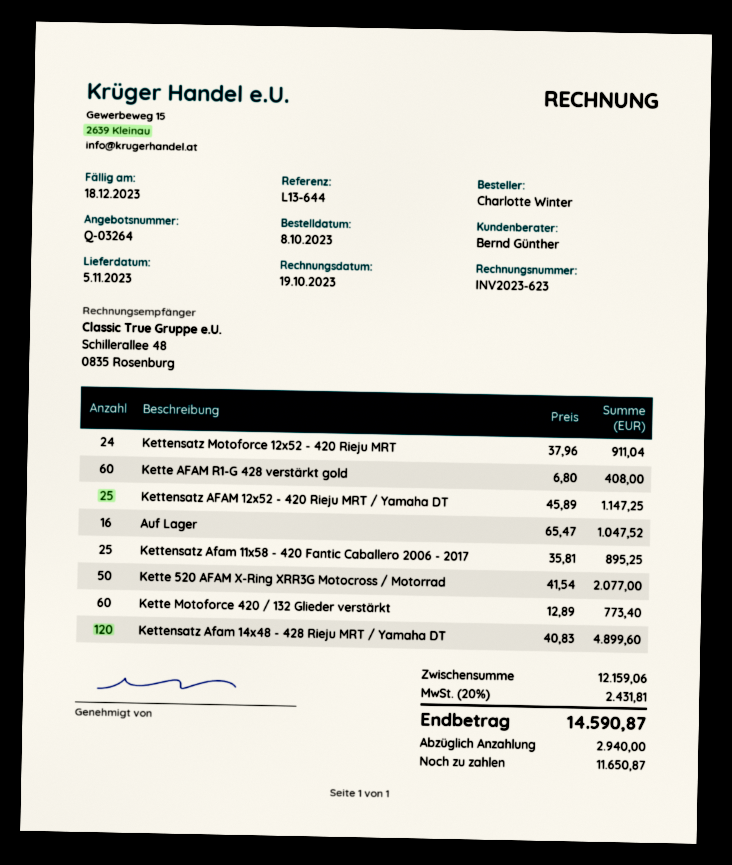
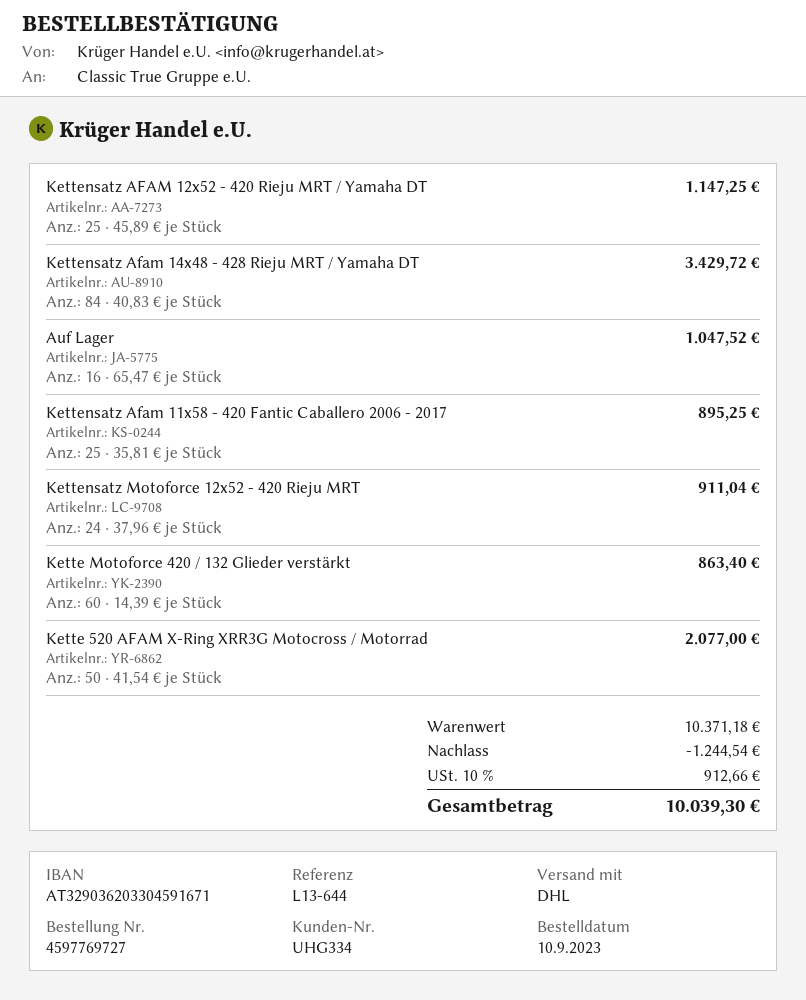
order date: 2023-10-08 -> 2023-09-10
Kette AFAM R1-G 428 verstärkt gold: 60 x 6.80 = 408.00 -> none
Kette Motoforce 420 / 132 Glieder verstärkt: 60 x 12.89 = 773.40 -> 60 x 14.39 = 863.40
Kettensatz Afam 14x48 - 428 Rieju MRT / Yamaha DT: 120 x 40.83 = 4899.60 -> 84 x 40.83 = 3429.72
subtotal: 12159.06 -> 10371.18
discount: none -> 1244.54
tax: 20% = 2431.81 -> 10% = 912.66
total: 14590.87 -> 10039.30

